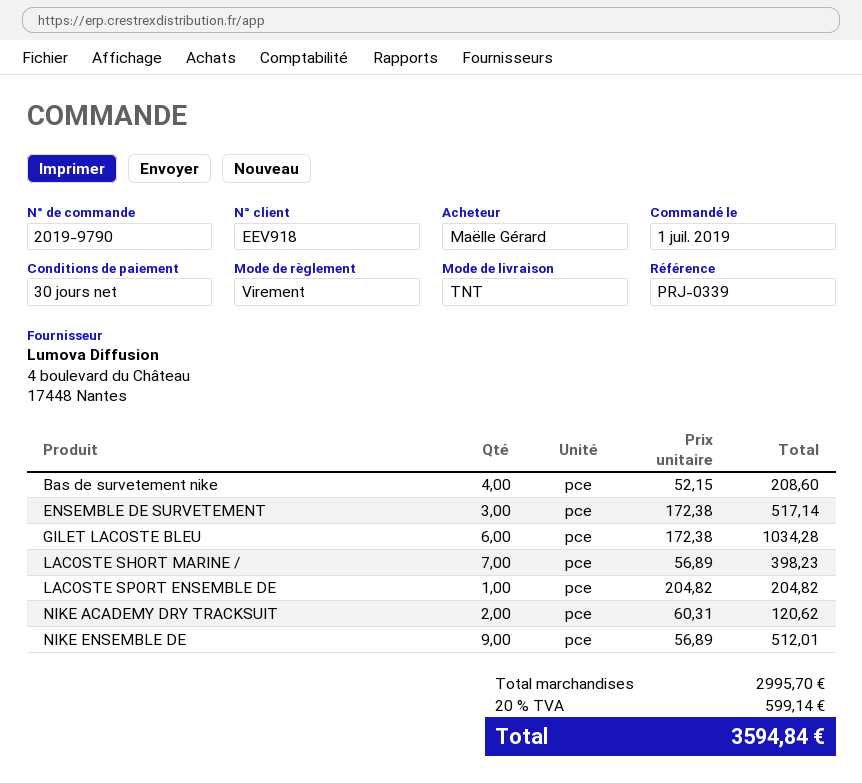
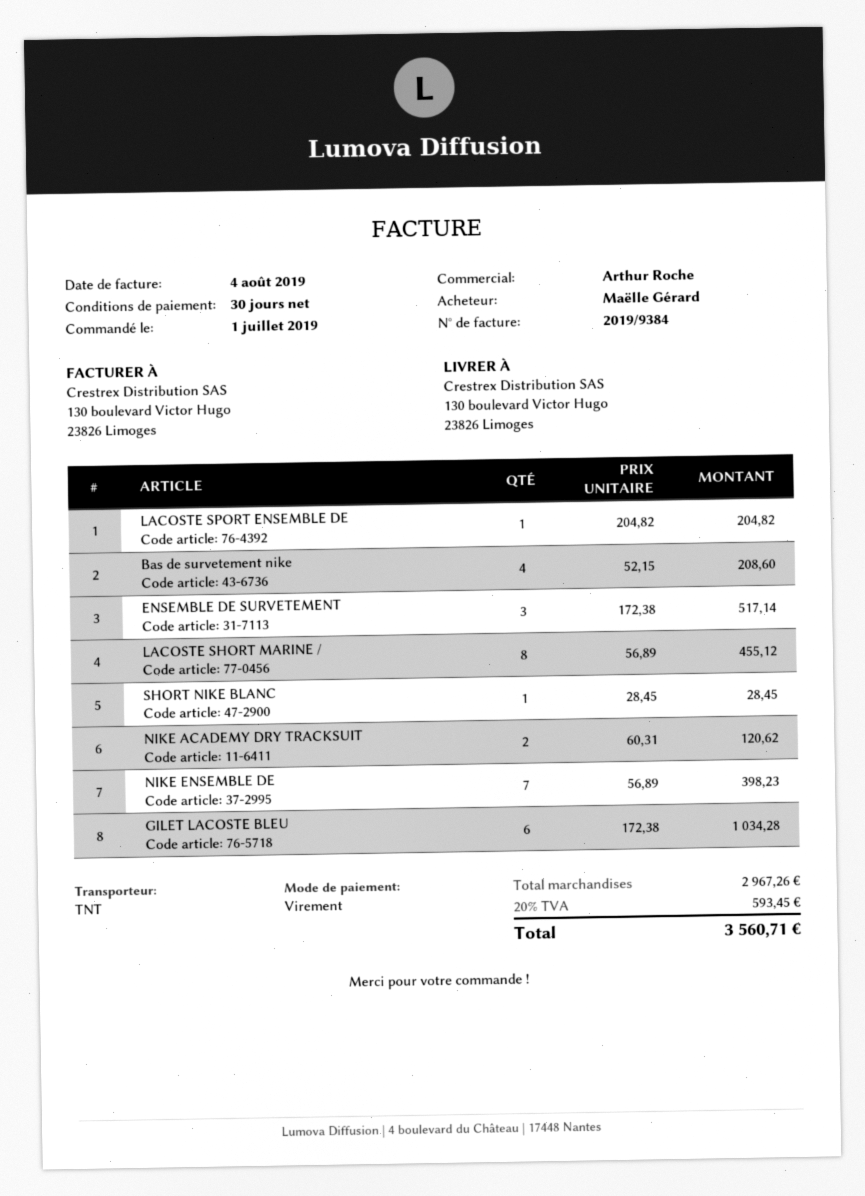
LACOSTE SHORT MARINE /: 7 x 56.89 = 398.23 -> 8 x 56.89 = 455.12
NIKE ENSEMBLE DE: 9 x 56.89 = 512.01 -> 7 x 56.89 = 398.23
SHORT NIKE BLANC: none -> 1 x 28.45 = 28.45
subtotal: 2995.70 -> 2967.26
tax: 20% = 599.14 -> 20% = 593.45
total: 3594.84 -> 3560.71

